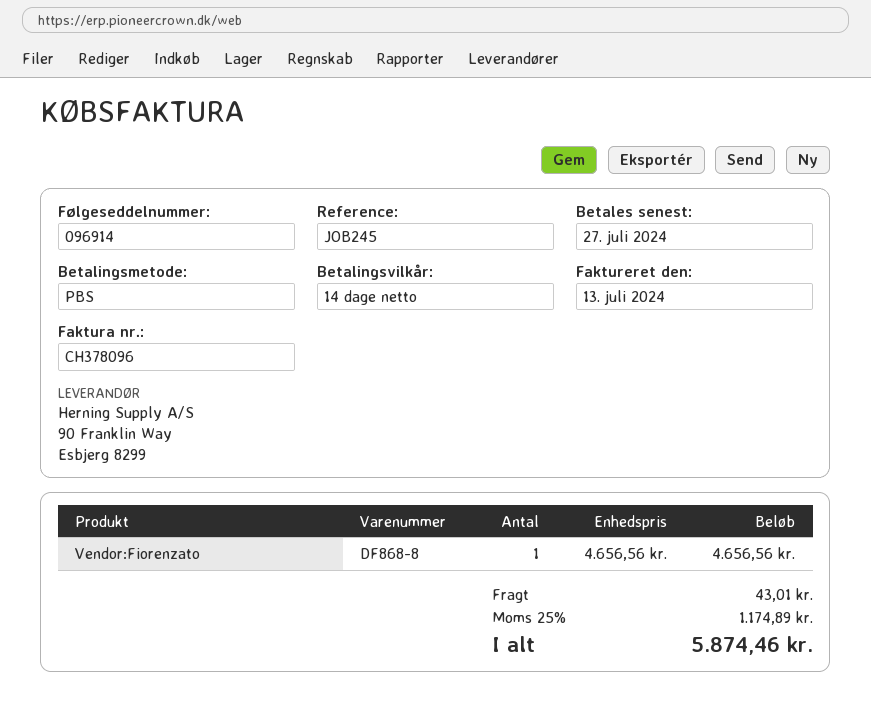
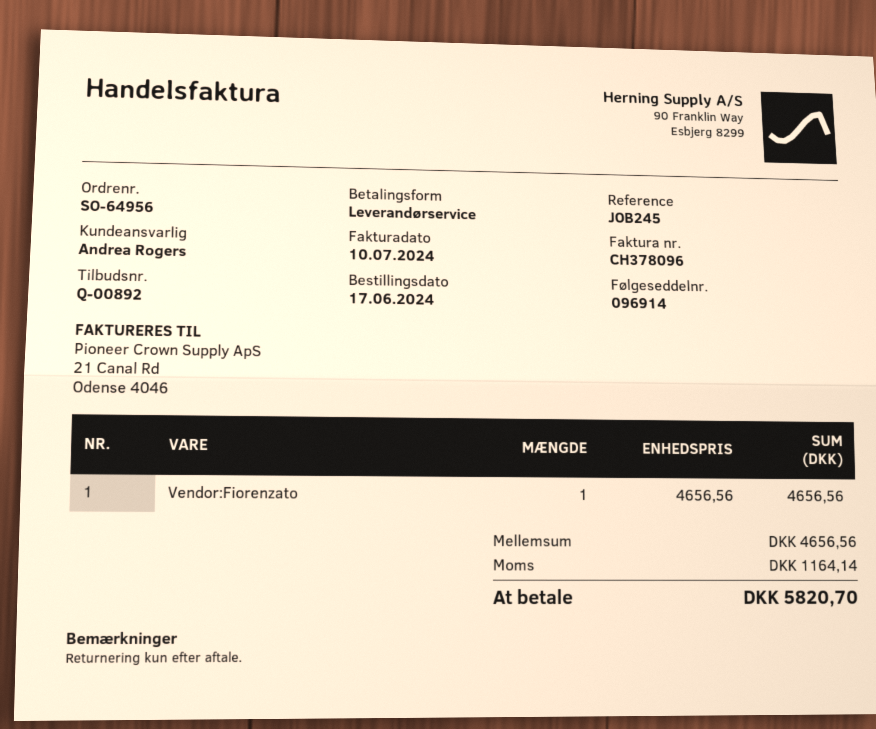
invoice date: 2024-07-13 -> 2024-07-10
shipping: 43.01 -> none
tax: 1174.89 -> 1164.14
total: 5874.46 -> 5820.70

